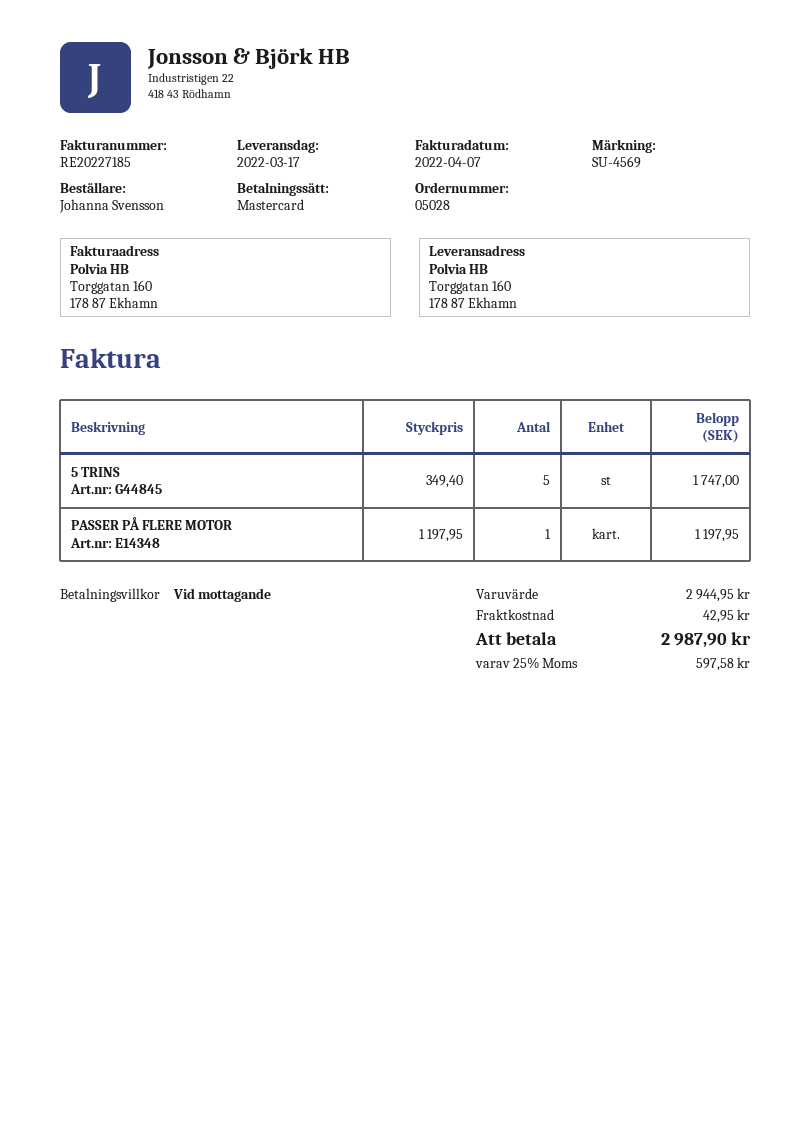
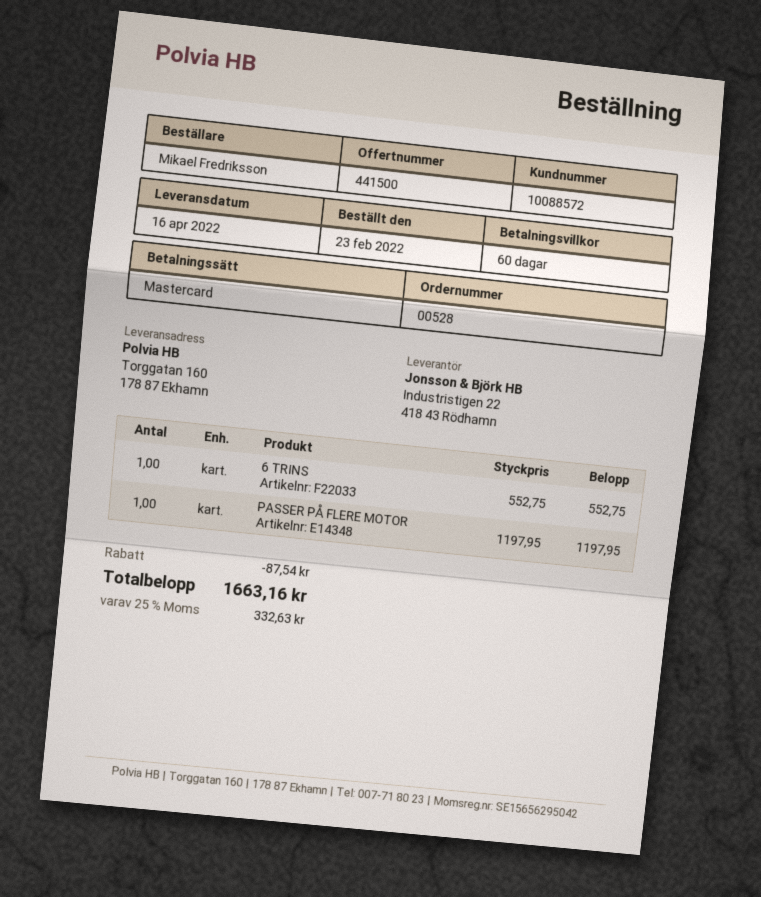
order number: 05028 -> 00528
delivery date: 2022-03-17 -> 2022-04-16
payment terms: on receipt -> 60 days
ordered by: Johanna Svensson -> Mikael Fredriksson
5 TRINS: 5 x 349.40 = 1747.00 -> none
6 TRINS: none -> 1 x 552.75 = 552.75
discount: none -> 87.54
shipping: 42.95 -> none
tax: 25% = 597.58 -> 25% = 332.63
total: 2987.90 -> 1663.16

